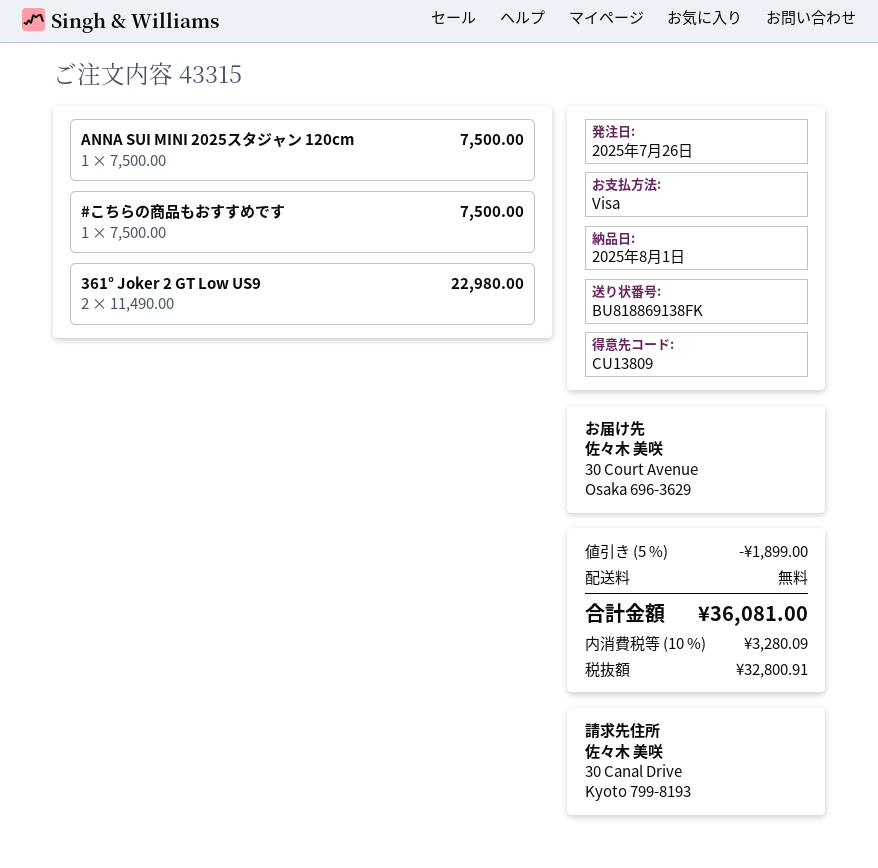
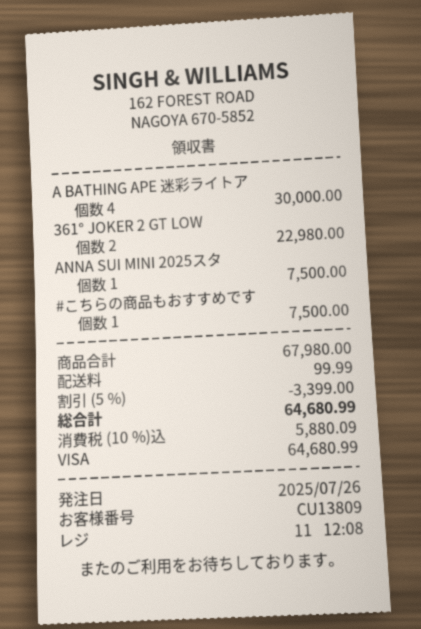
A BATHING APE 迷彩ライトア: none -> 4 for 30000.00
discount: 5% = 1899.00 -> 5% = 3399.00
shipping: 0.00 -> 99.99
tax: 10% = 3280.09 -> 10% = 5880.09
total: 36081.00 -> 64680.99

